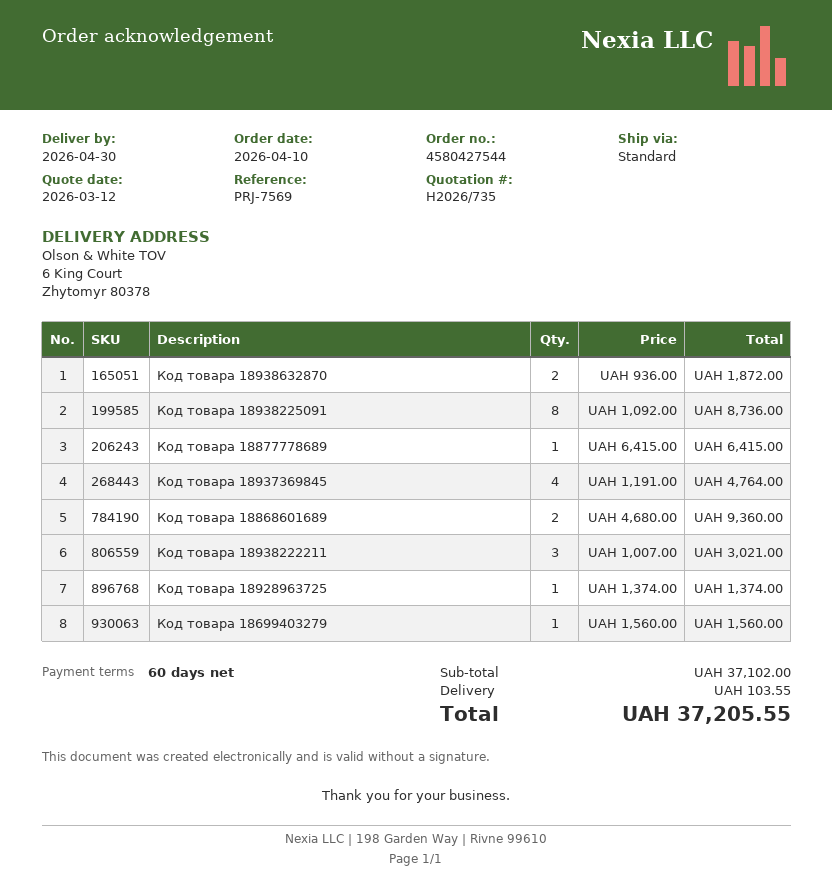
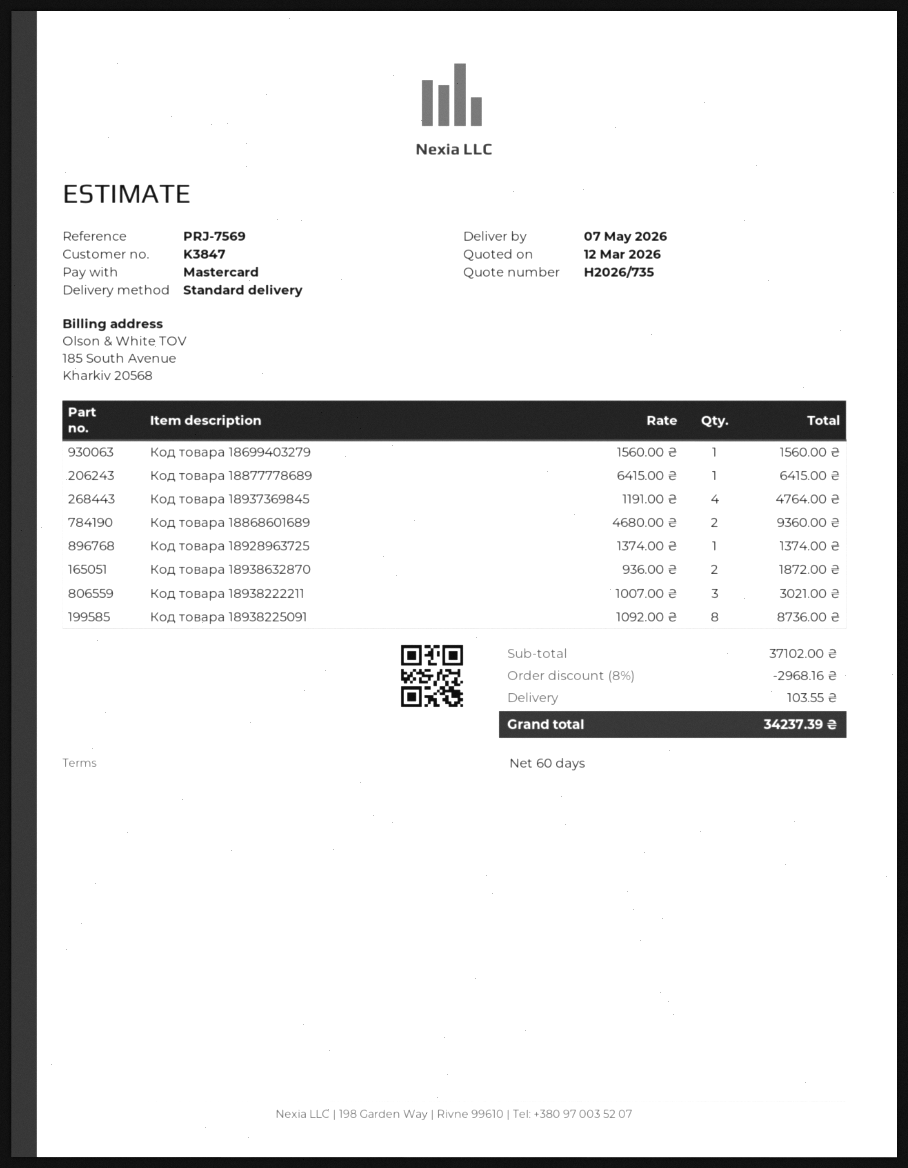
delivery date: 2026-04-30 -> 2026-05-07
discount: none -> 8% = 2968.16
total: 37205.55 -> 34237.39

